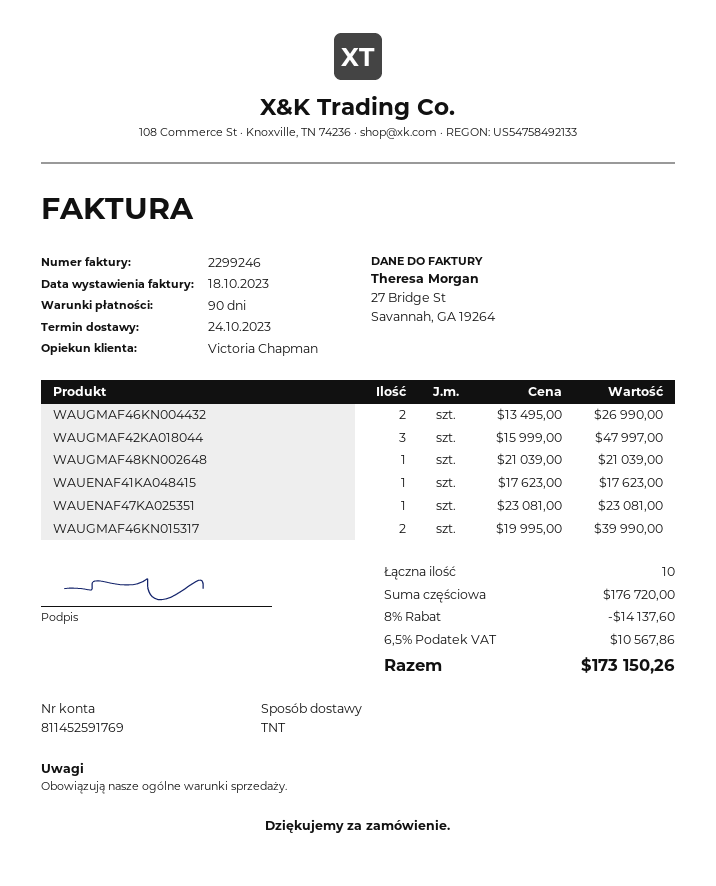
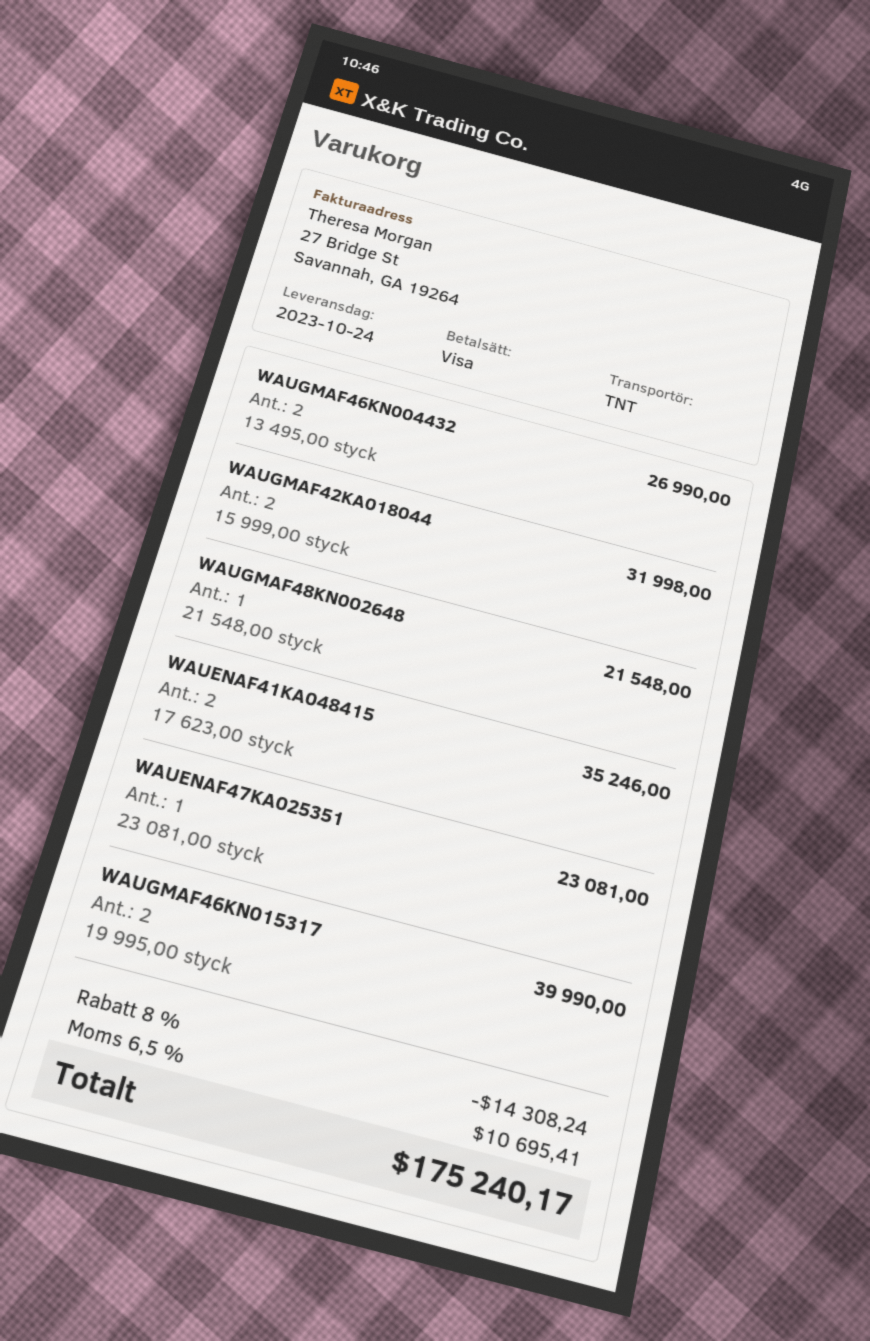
WAUGMAF42KA018044: 3 x 15999.00 = 47997.00 -> 2 x 15999.00 = 31998.00
WAUGMAF48KN002648: 1 x 21039.00 = 21039.00 -> 1 x 21548.00 = 21548.00
WAUENAF41KA048415: 1 x 17623.00 = 17623.00 -> 2 x 17623.00 = 35246.00
discount: 8% = 14137.60 -> 8% = 14308.24
tax: 6.5% = 10567.86 -> 6.5% = 10695.41
total: 173150.26 -> 175240.17

